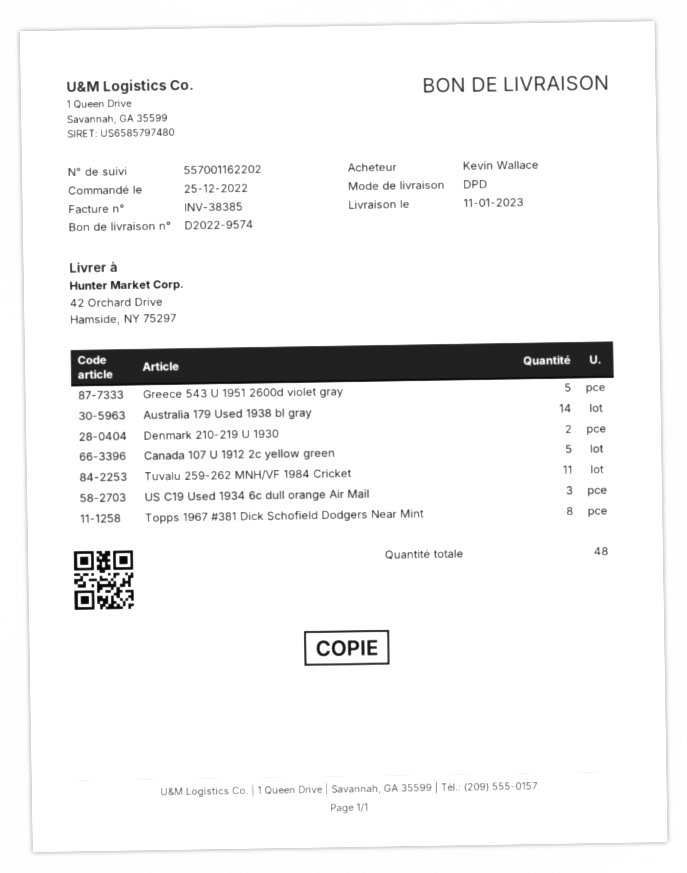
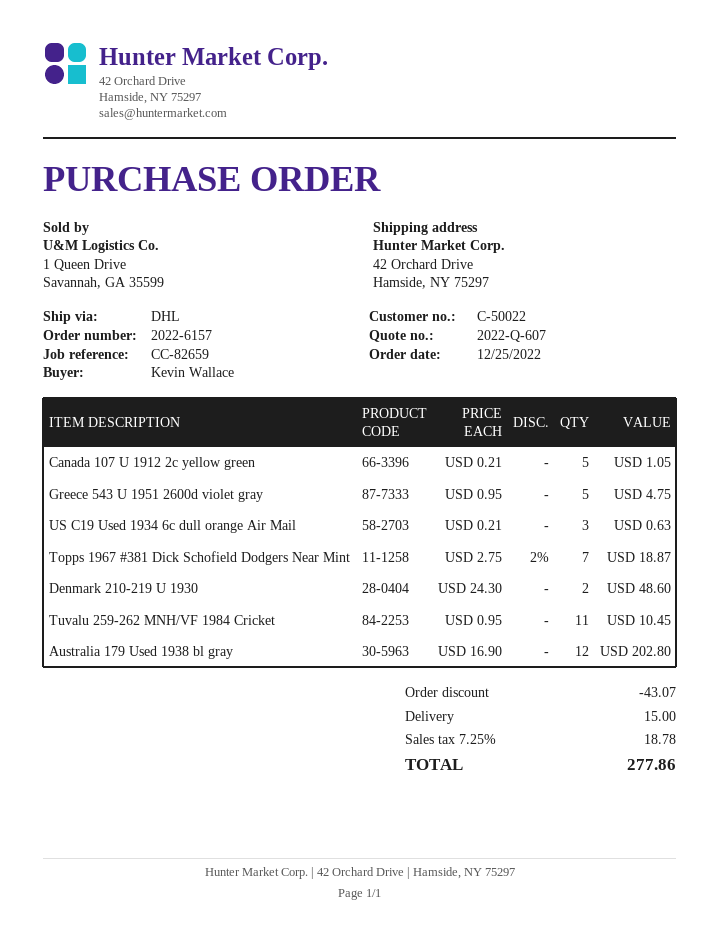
shipping method: DPD -> DHL
Australia 179 Used 1938 bl gray: 14 -> 12
Topps 1967 #381 Dick Schofield Dodgers Near Mint: 8 -> 7

